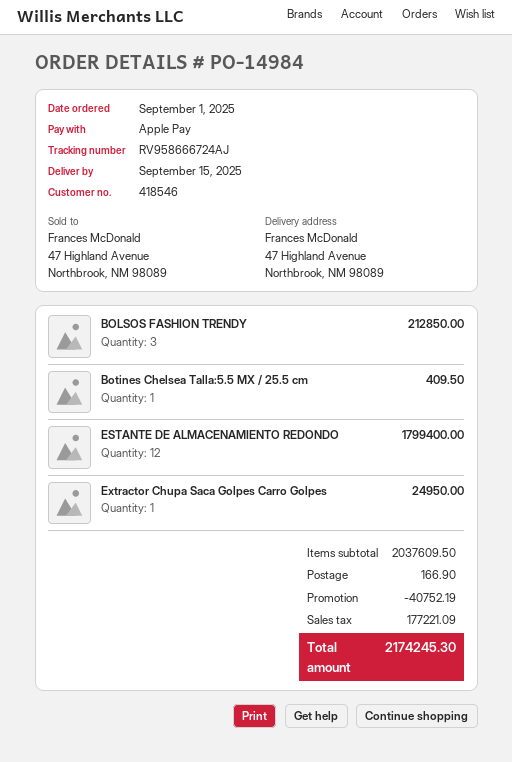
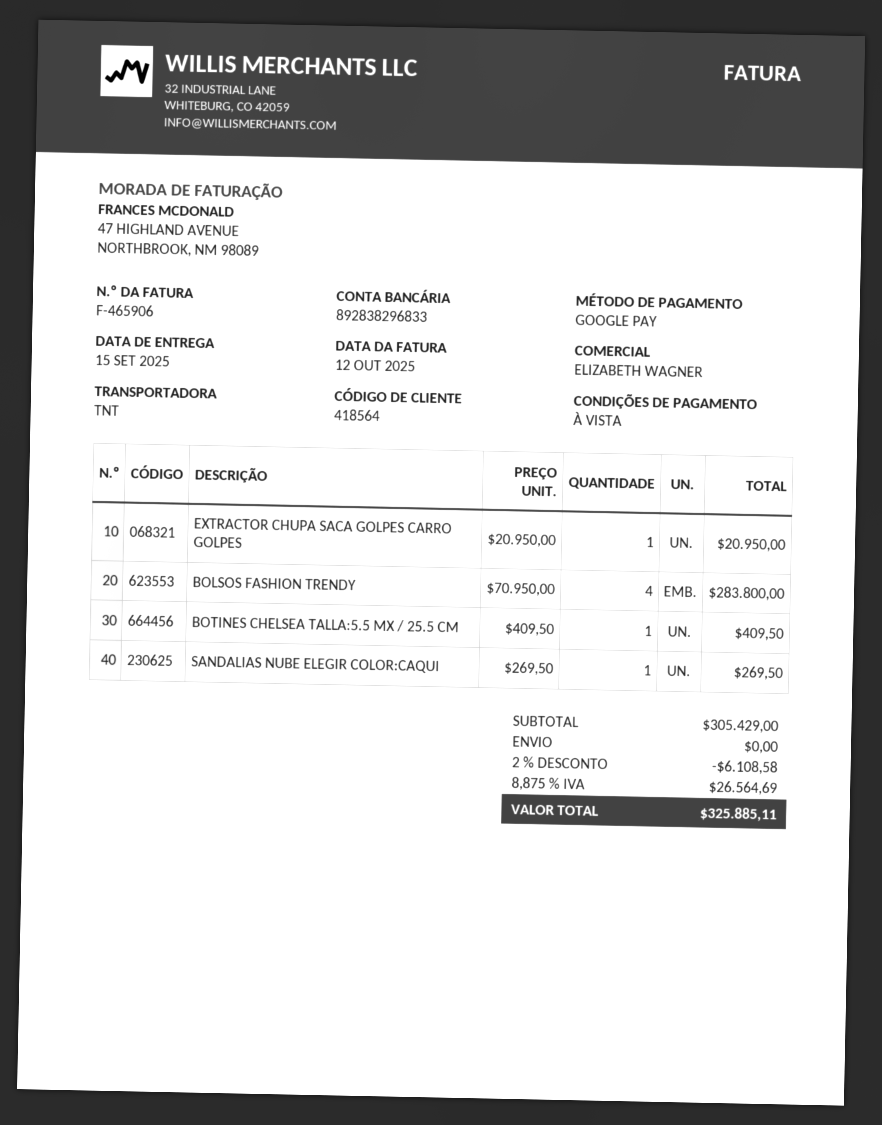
customer number: 418546 -> 418564
payment method: Apple Pay -> Google Pay
BOLSOS FASHION TRENDY: 3 for 212850.00 -> 4 for 283800.00
ESTANTE DE ALMACENAMIENTO REDONDO: 12 for 1799400.00 -> none
Extractor Chupa Saca Golpes Carro Golpes: 1 for 24950.00 -> 1 for 20950.00
SANDALIAS NUBE ELEGIR COLOR:CAQUI: none -> 1 for 269.50
subtotal: 2037609.50 -> 305429.00
discount: 40752.19 -> 6108.58
shipping: 166.90 -> 0.00
tax: 177221.09 -> 26564.69
total: 2174245.30 -> 325885.11

